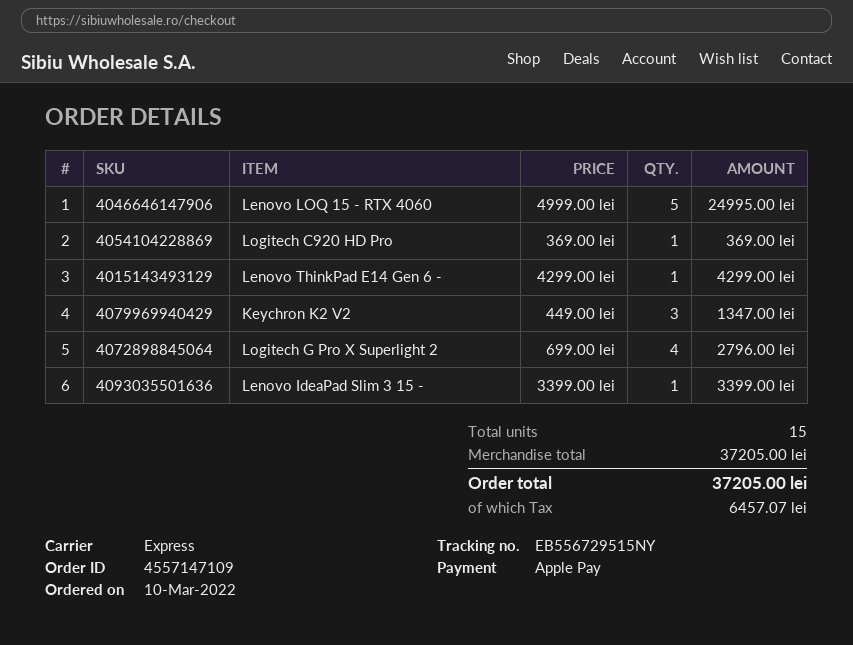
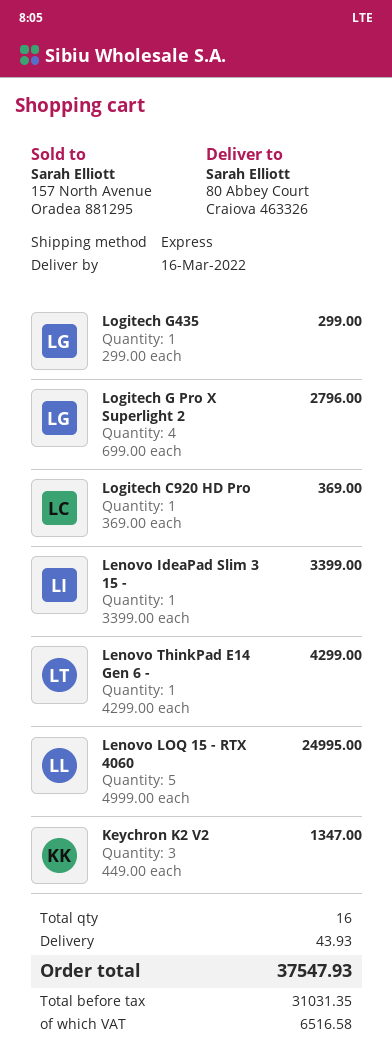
Logitech G435: none -> 1 x 299.00 = 299.00
total quantity: 15 -> 16
shipping: none -> 43.93
tax: 6457.07 -> 6516.58
total: 37205.00 -> 37547.93

